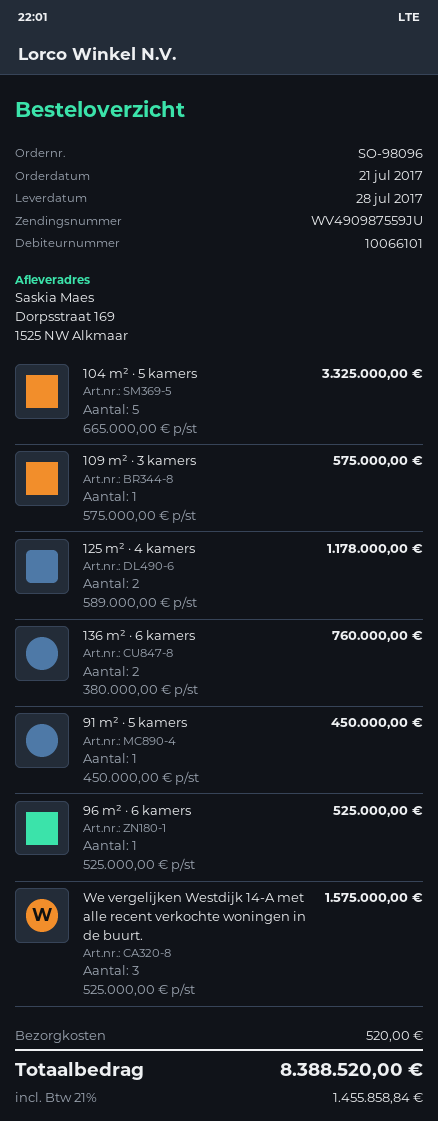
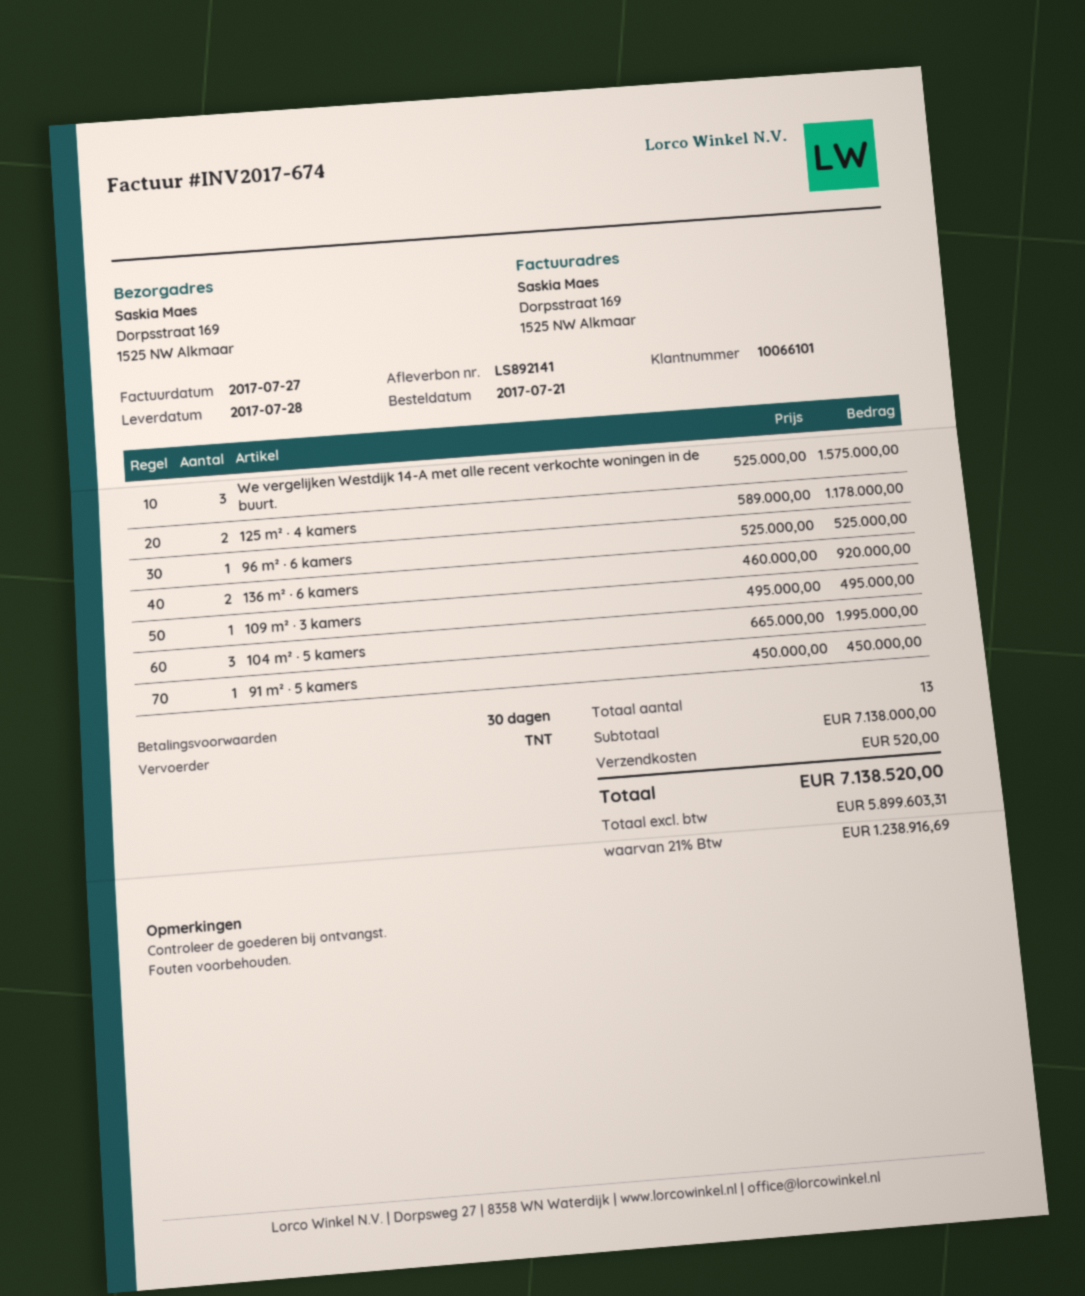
104 m² · 5 kamers: 5 x 665000.00 = 3325000.00 -> 3 x 665000.00 = 1995000.00
109 m² · 3 kamers: 1 x 575000.00 = 575000.00 -> 1 x 495000.00 = 495000.00
136 m² · 6 kamers: 2 x 380000.00 = 760000.00 -> 2 x 460000.00 = 920000.00
tax: 21% = 1455858.84 -> 21% = 1238916.69
total: 8388520.00 -> 7138520.00

